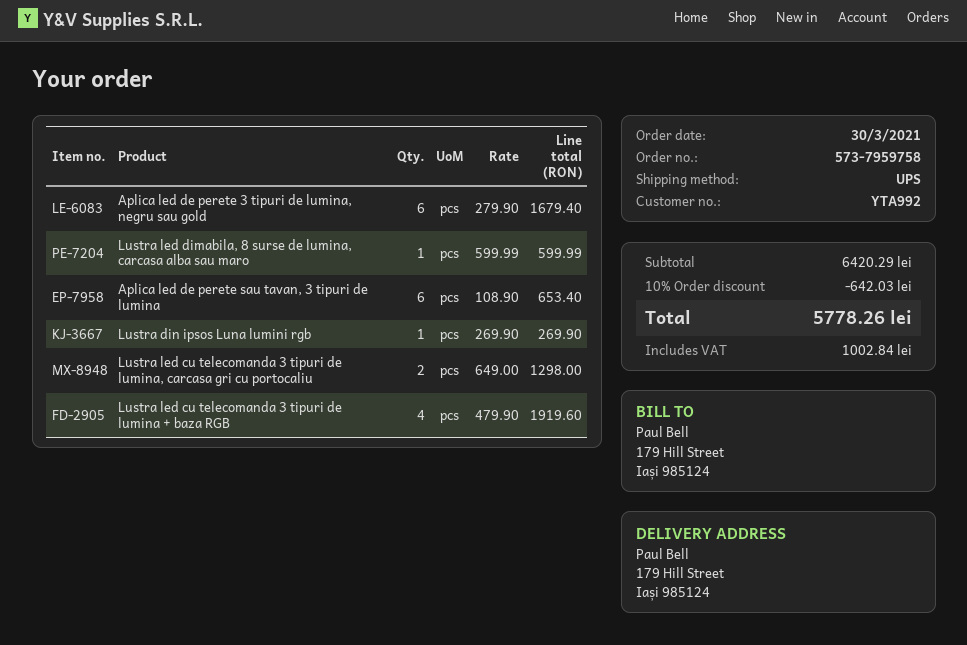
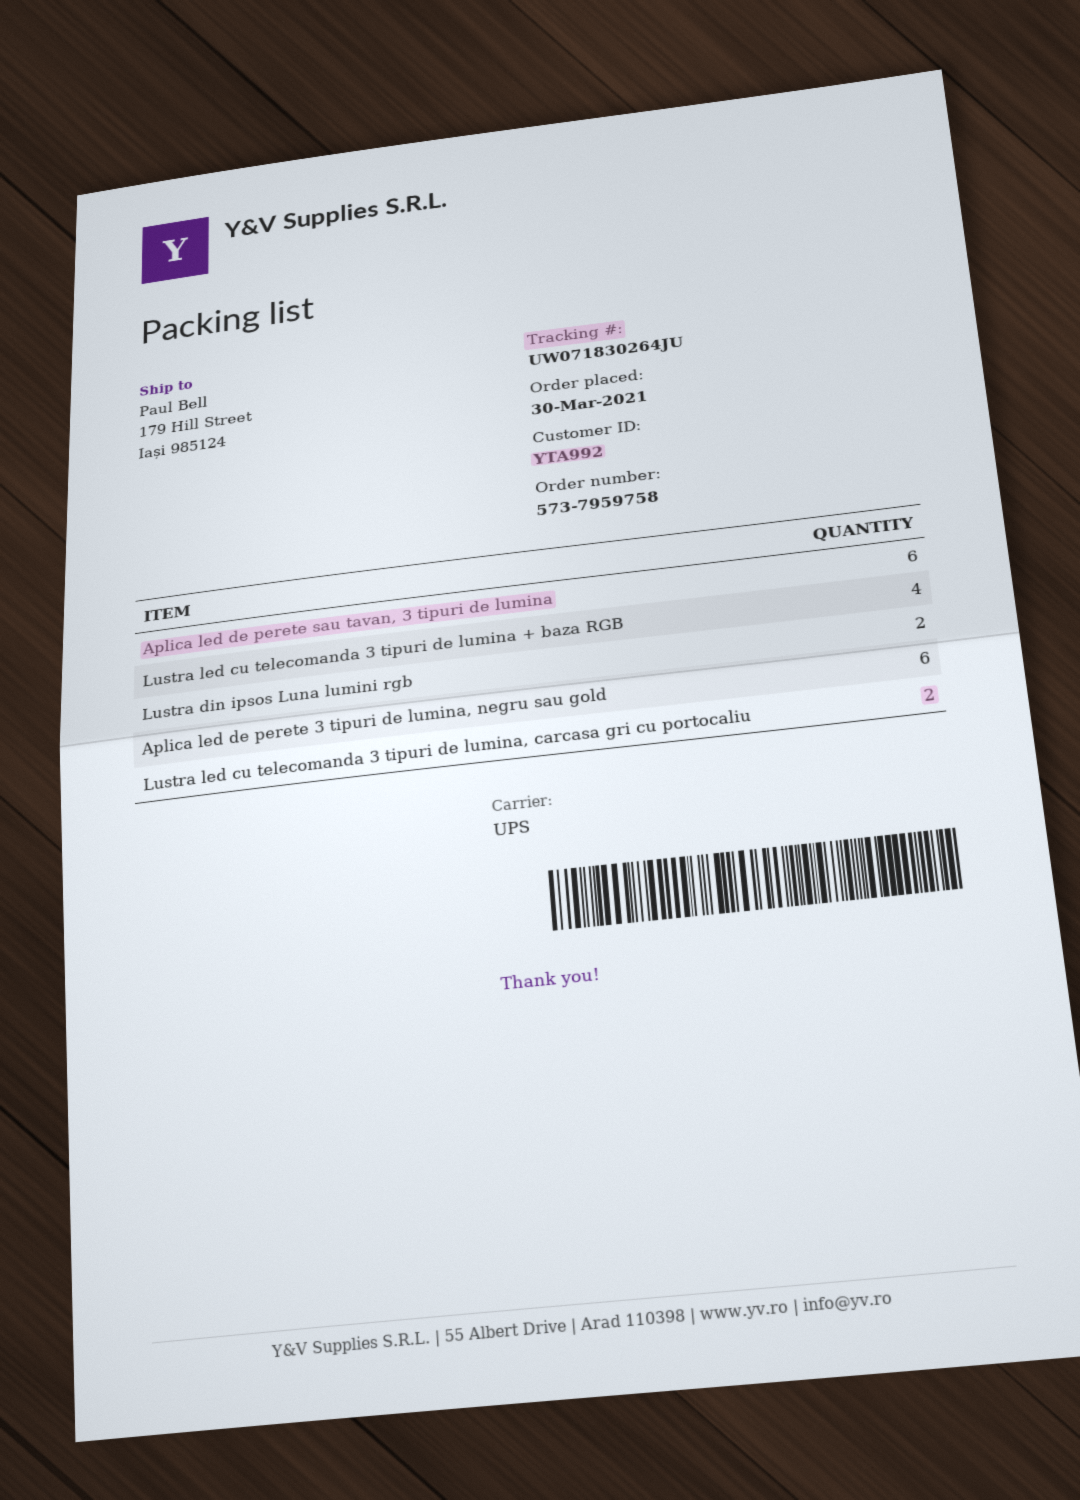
Lustra led dimabila, 8 surse de lumina, carcasa alba sau maro: 1 -> none
Lustra din ipsos Luna lumini rgb: 1 -> 2

